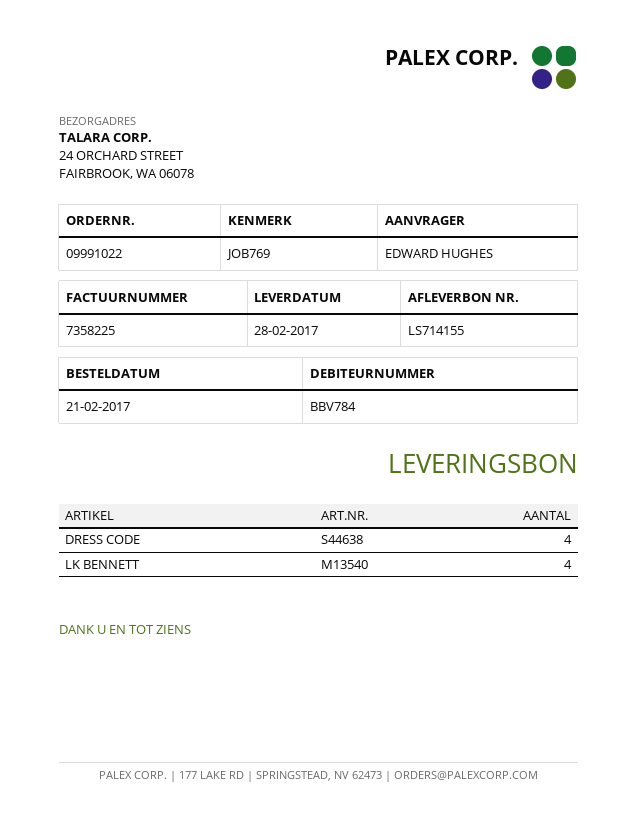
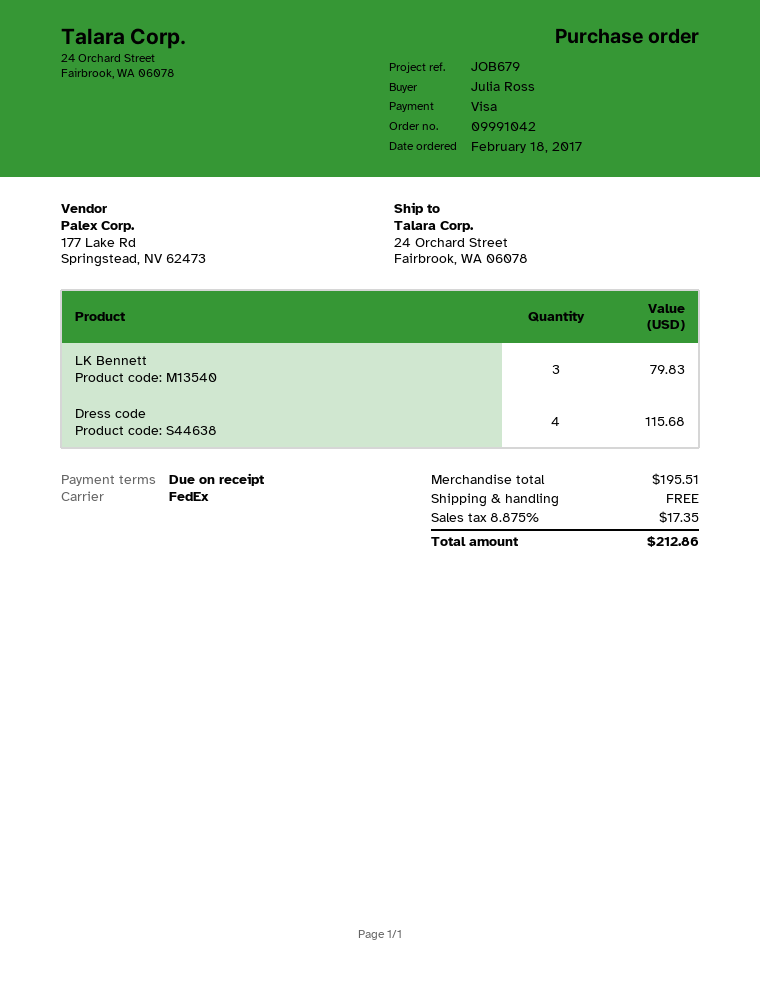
order number: 09991022 -> 09991042
order date: 2017-02-21 -> 2017-02-18
reference: JOB769 -> JOB679
ordered by: EDWARD HUGHES -> Julia Ross
LK BENNETT: 4 -> 3

